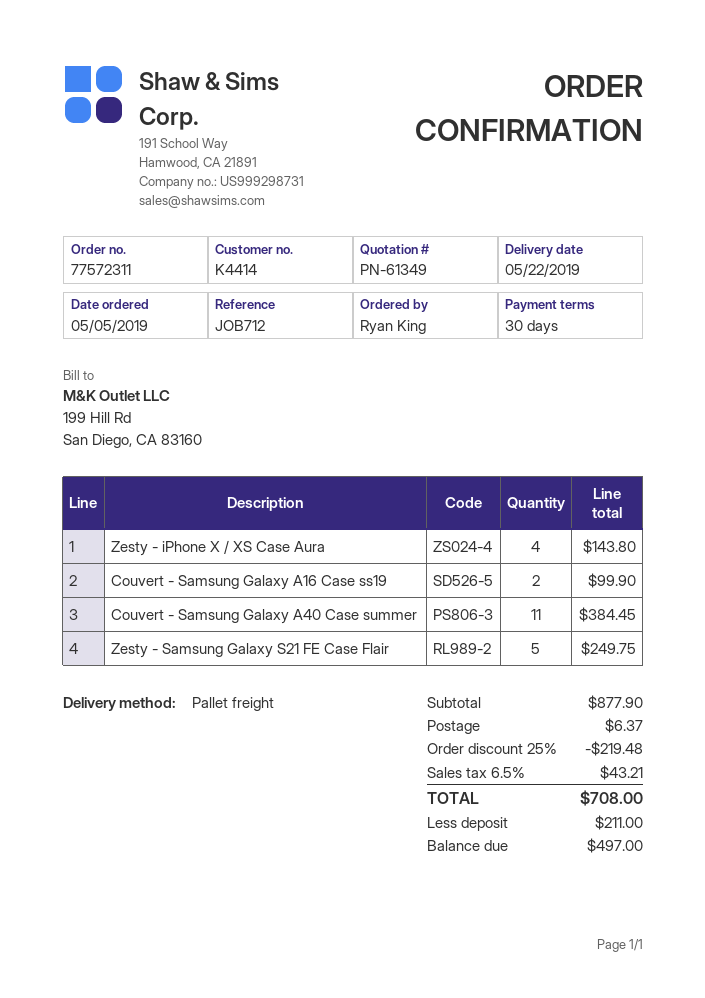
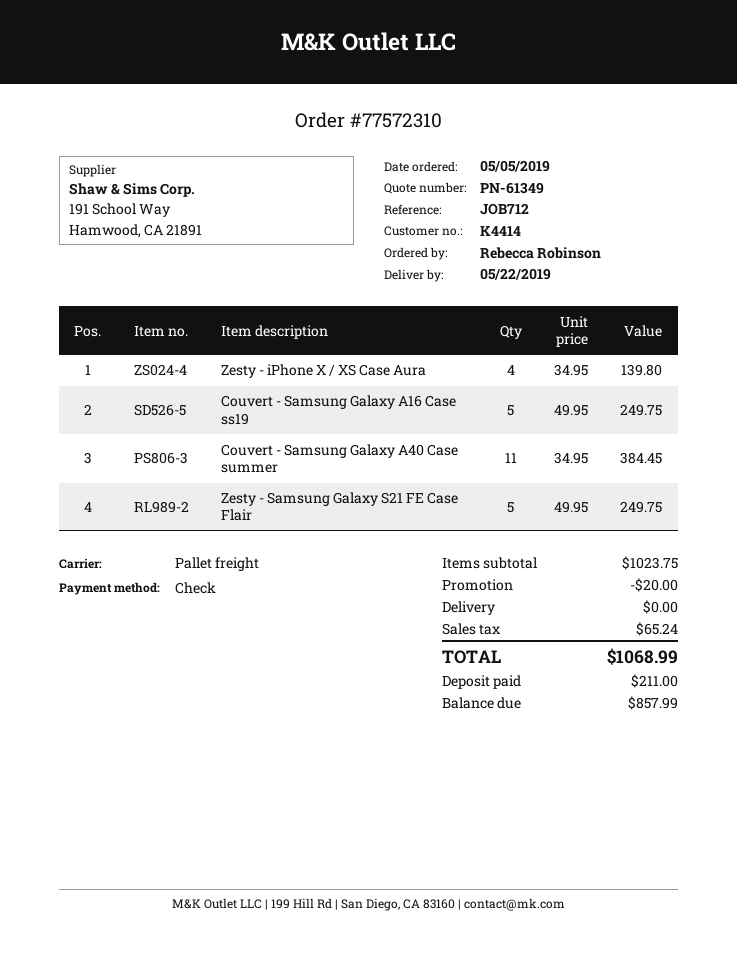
order number: 77572311 -> 77572310
ordered by: Ryan King -> Rebecca Robinson
Zesty - iPhone X / XS Case Aura: 4 for 143.80 -> 4 for 139.80
Couvert - Samsung Galaxy A16 Case ss19: 2 for 99.90 -> 5 for 249.75
subtotal: 877.90 -> 1023.75
discount: 219.48 -> 20.00
shipping: 6.37 -> 0.00
tax: 43.21 -> 65.24
total: 708.00 -> 1068.99
balance: 497.00 -> 857.99

